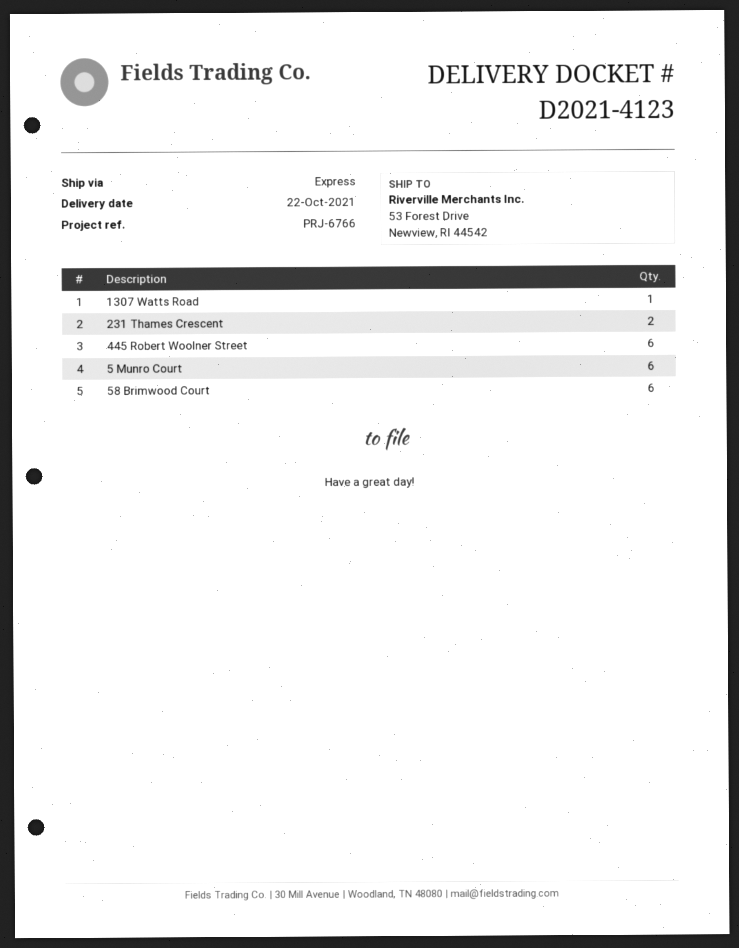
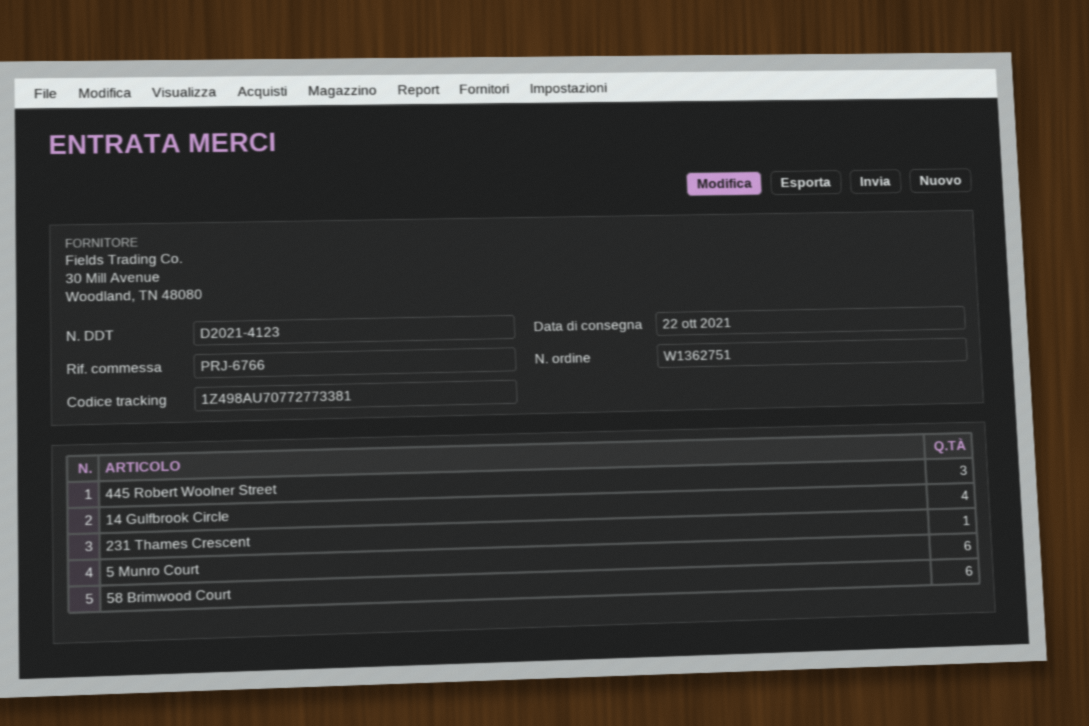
1307 Watts Road: 1 -> none
231 Thames Crescent: 2 -> 1
445 Robert Woolner Street: 6 -> 3
14 Gulfbrook Circle: none -> 4

